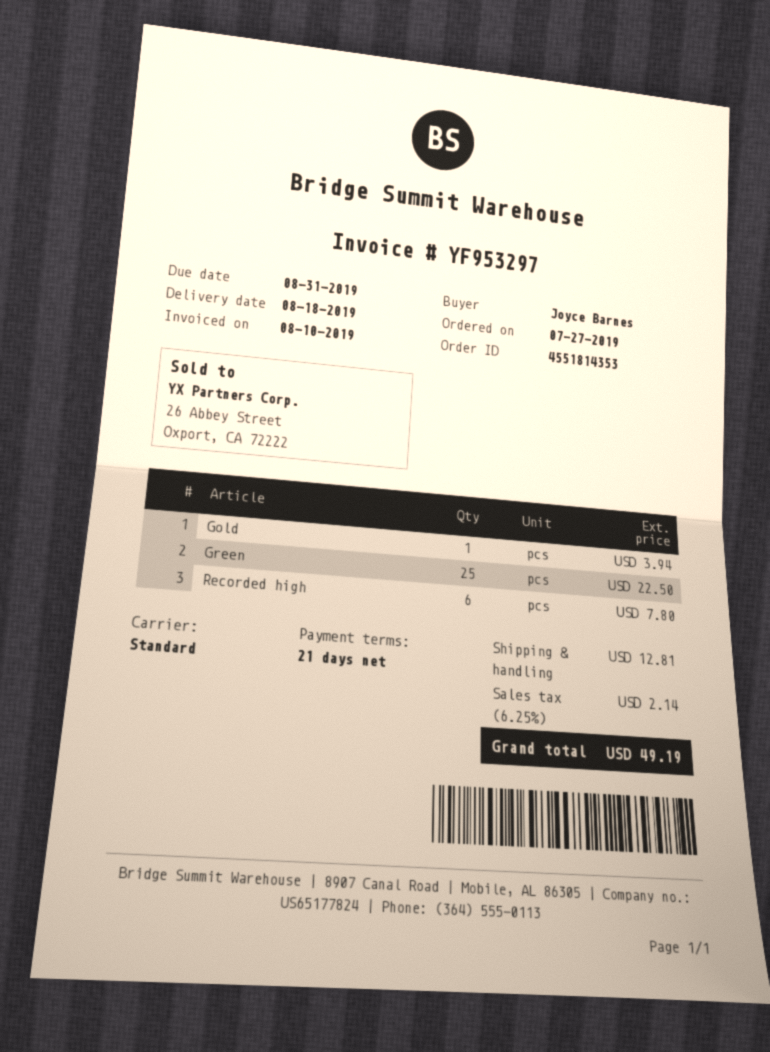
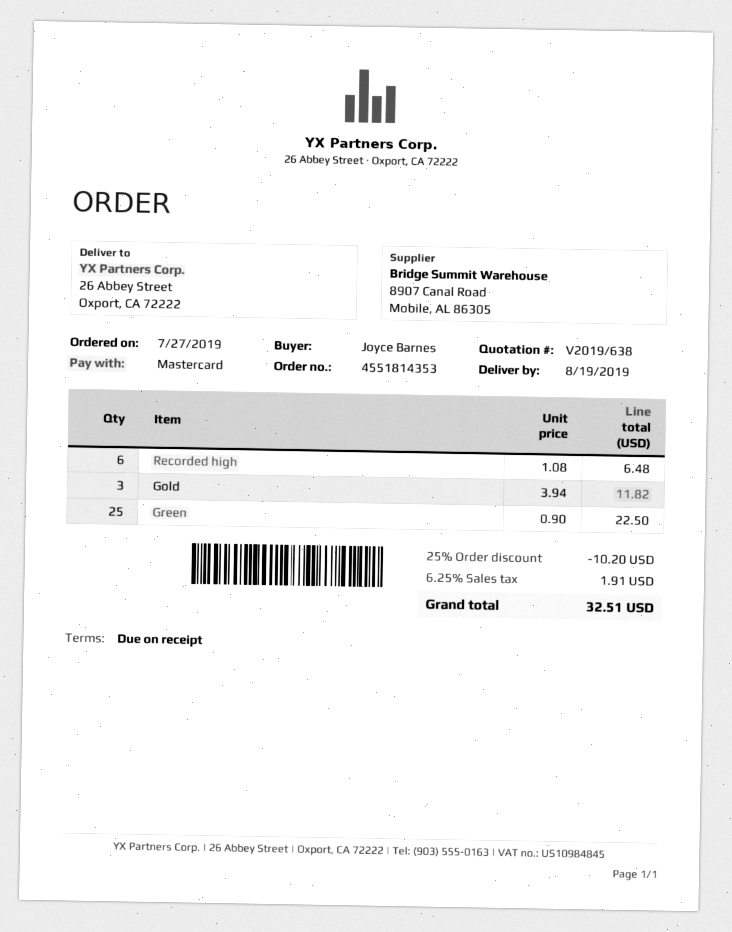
delivery date: 2019-08-18 -> 2019-08-19
payment terms: 21 days -> on receipt
Gold: 1 for 3.94 -> 3 for 11.82
Recorded high: 6 for 7.80 -> 6 for 6.48
discount: none -> 25% = 10.20
shipping: 12.81 -> none
tax: 6.25% = 2.14 -> 6.25% = 1.91
total: 49.19 -> 32.51

